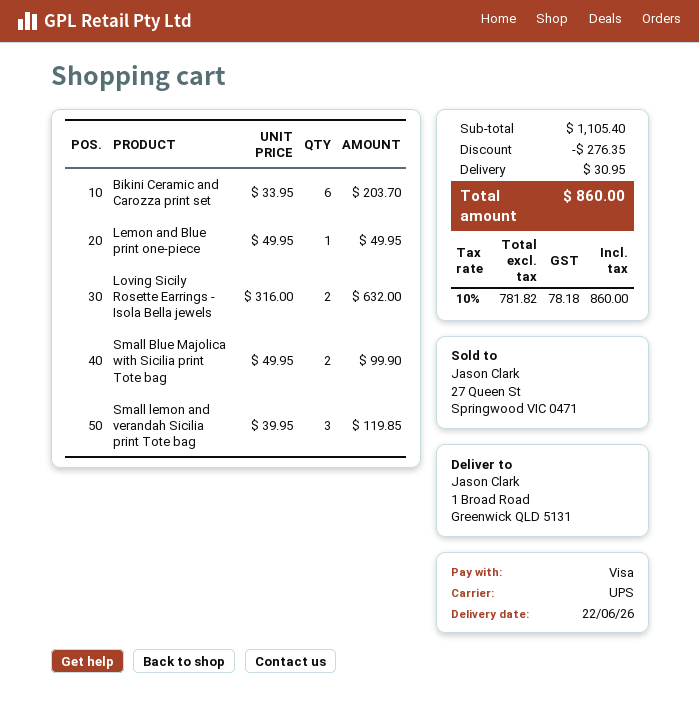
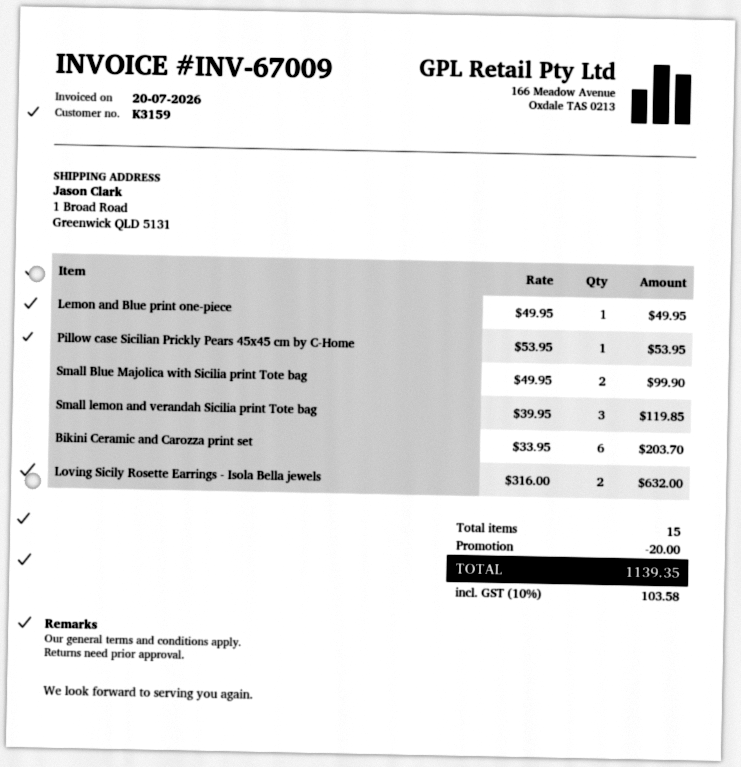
Pillow case Sicilian Prickly Pears 45x45 cm by C-Home: none -> 1 x 53.95 = 53.95
discount: 276.35 -> 20.00
shipping: 30.95 -> none
tax: 10% = 78.18 -> 10% = 103.58
total: 860.00 -> 1139.35

